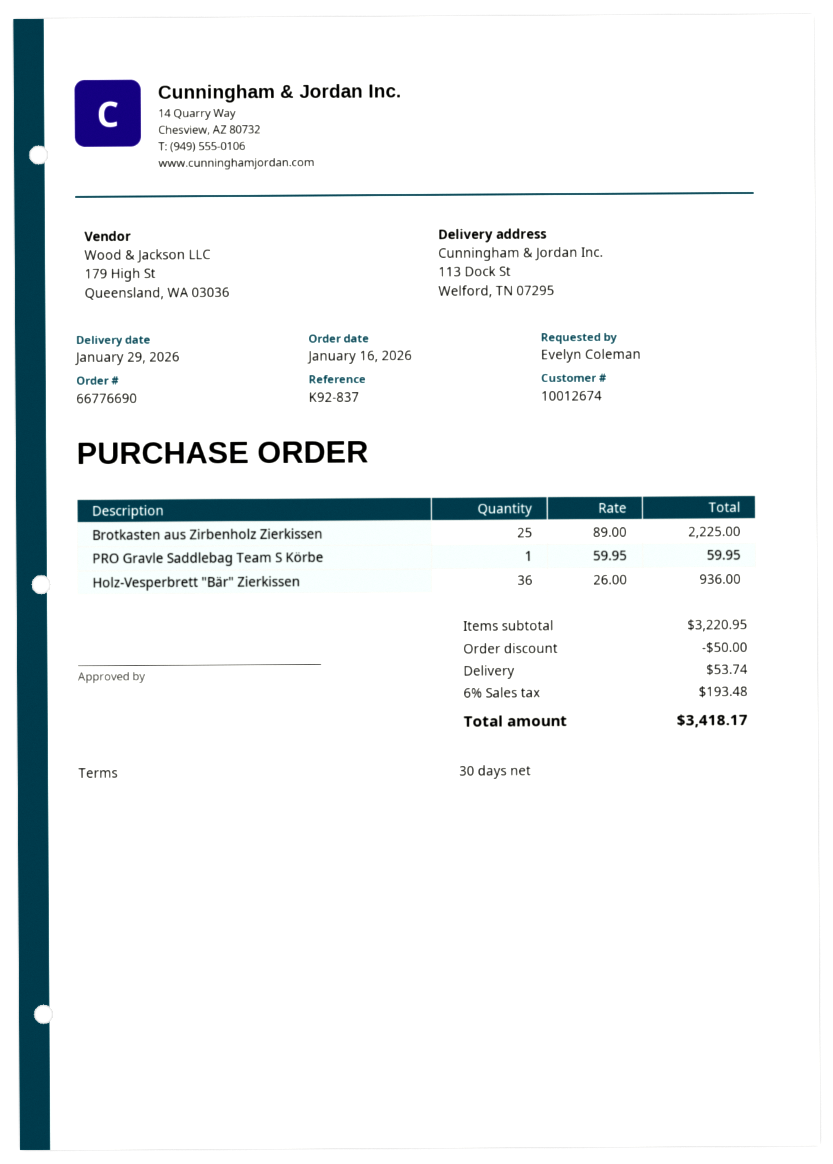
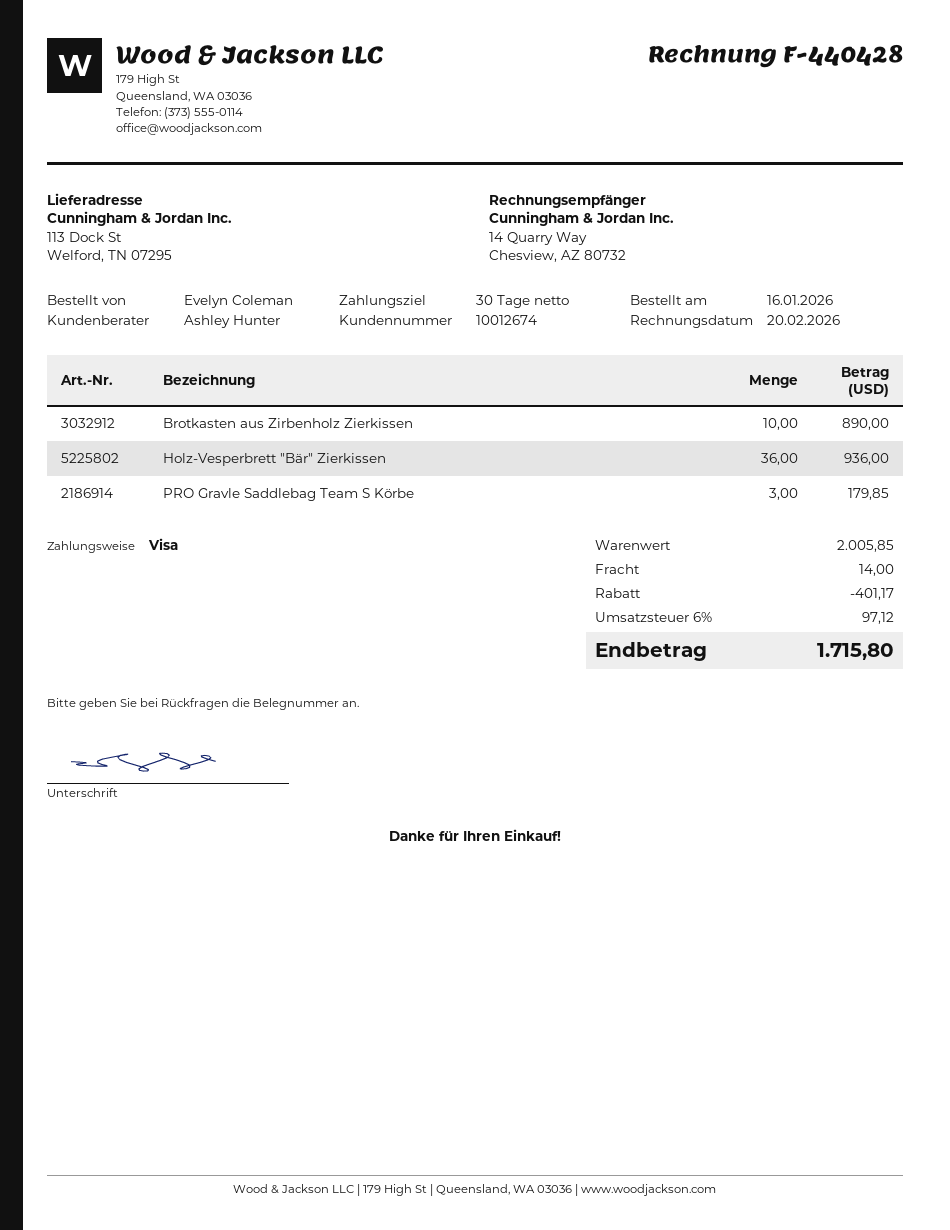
Brotkasten aus Zirbenholz Zierkissen: 25 for 2225.00 -> 10 for 890.00
PRO Gravle Saddlebag Team S Körbe: 1 for 59.95 -> 3 for 179.85
subtotal: 3220.95 -> 2005.85
discount: 50.00 -> 401.17
shipping: 53.74 -> 14.00
tax: 6% = 193.48 -> 6% = 97.12
total: 3418.17 -> 1715.80

